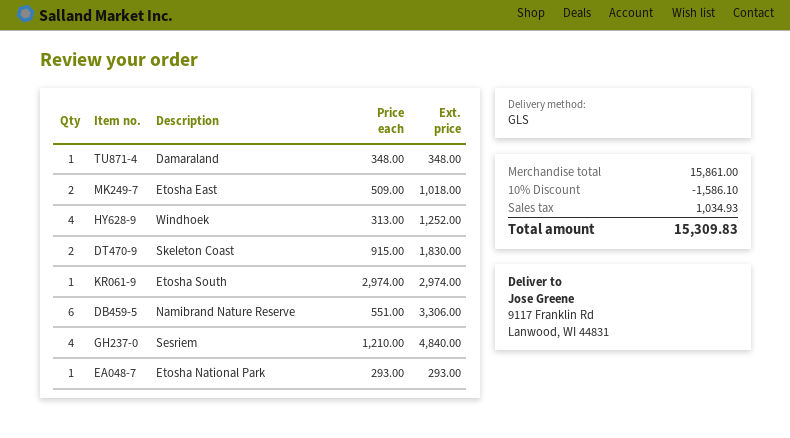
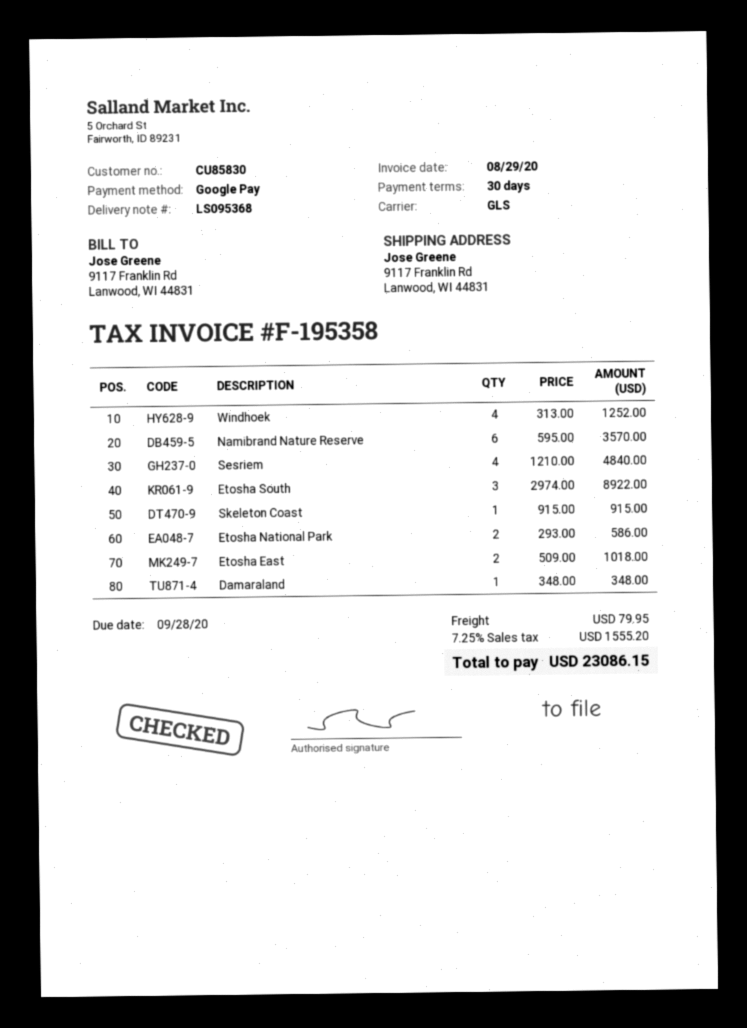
Skeleton Coast: 2 x 915.00 = 1830.00 -> 1 x 915.00 = 915.00
Etosha South: 1 x 2974.00 = 2974.00 -> 3 x 2974.00 = 8922.00
Namibrand Nature Reserve: 6 x 551.00 = 3306.00 -> 6 x 595.00 = 3570.00
Etosha National Park: 1 x 293.00 = 293.00 -> 2 x 293.00 = 586.00
discount: 10% = 1586.10 -> none
shipping: none -> 79.95
tax: 1034.93 -> 1555.20
total: 15309.83 -> 23086.15

